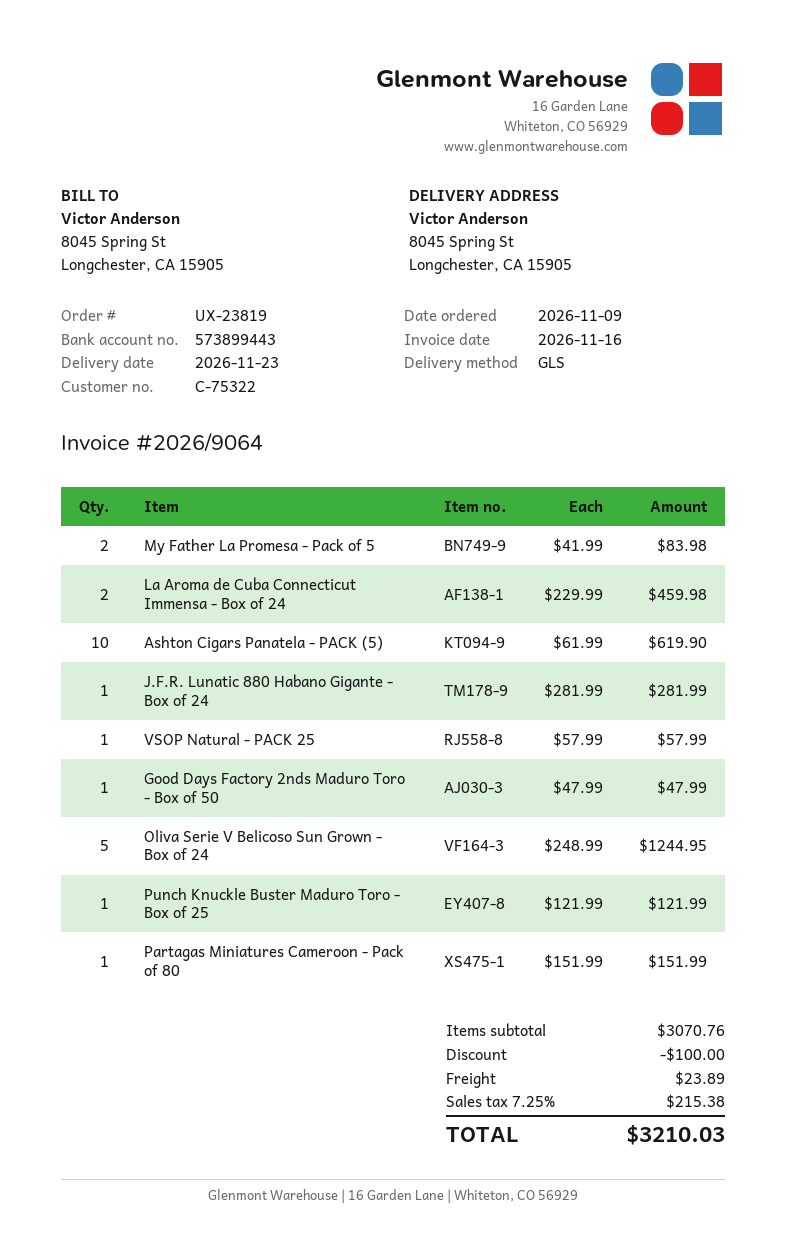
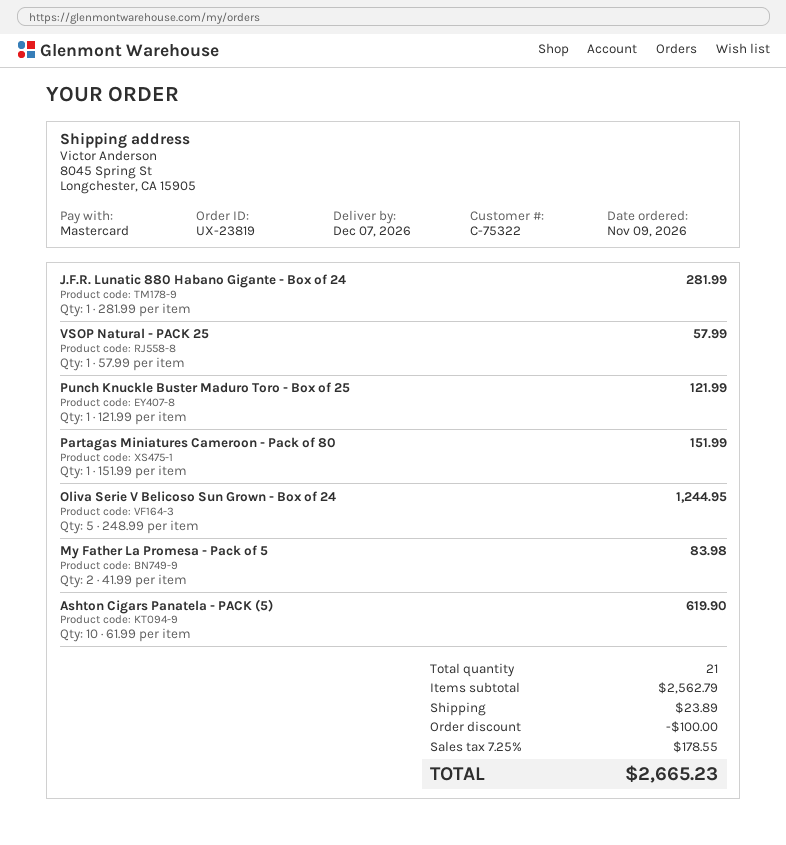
delivery date: 2026-11-23 -> 2026-12-07
La Aroma de Cuba Connecticut Immensa - Box of 24: 2 x 229.99 = 459.98 -> none
Good Days Factory 2nds Maduro Toro - Box of 50: 1 x 47.99 = 47.99 -> none
subtotal: 3070.76 -> 2562.79
tax: 7.25% = 215.38 -> 7.25% = 178.55
total: 3210.03 -> 2665.23

